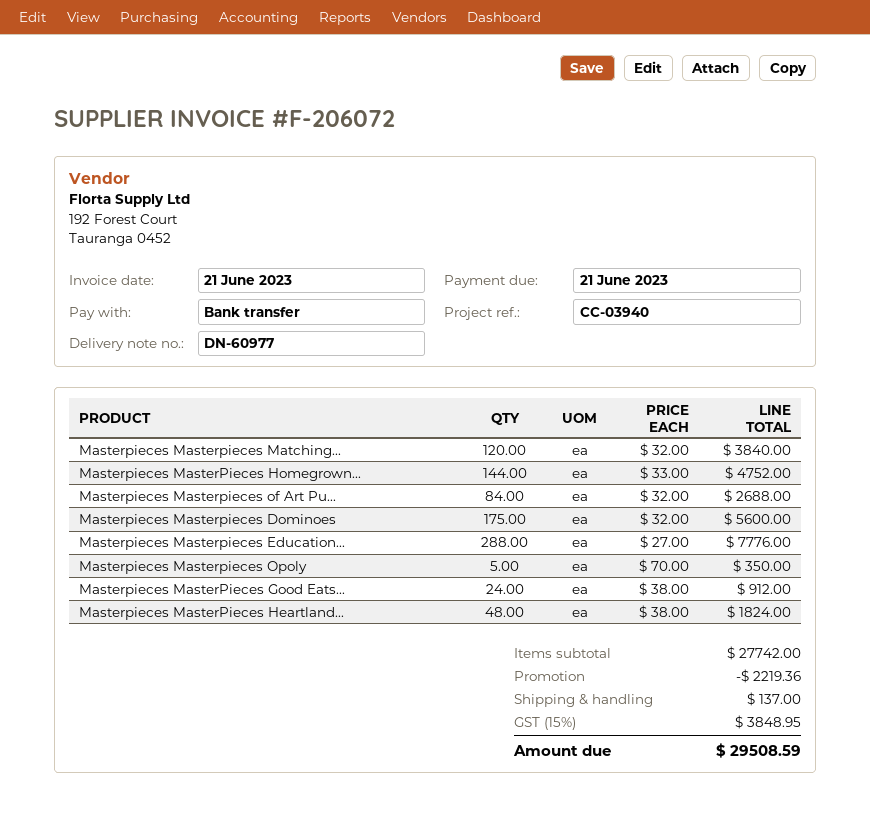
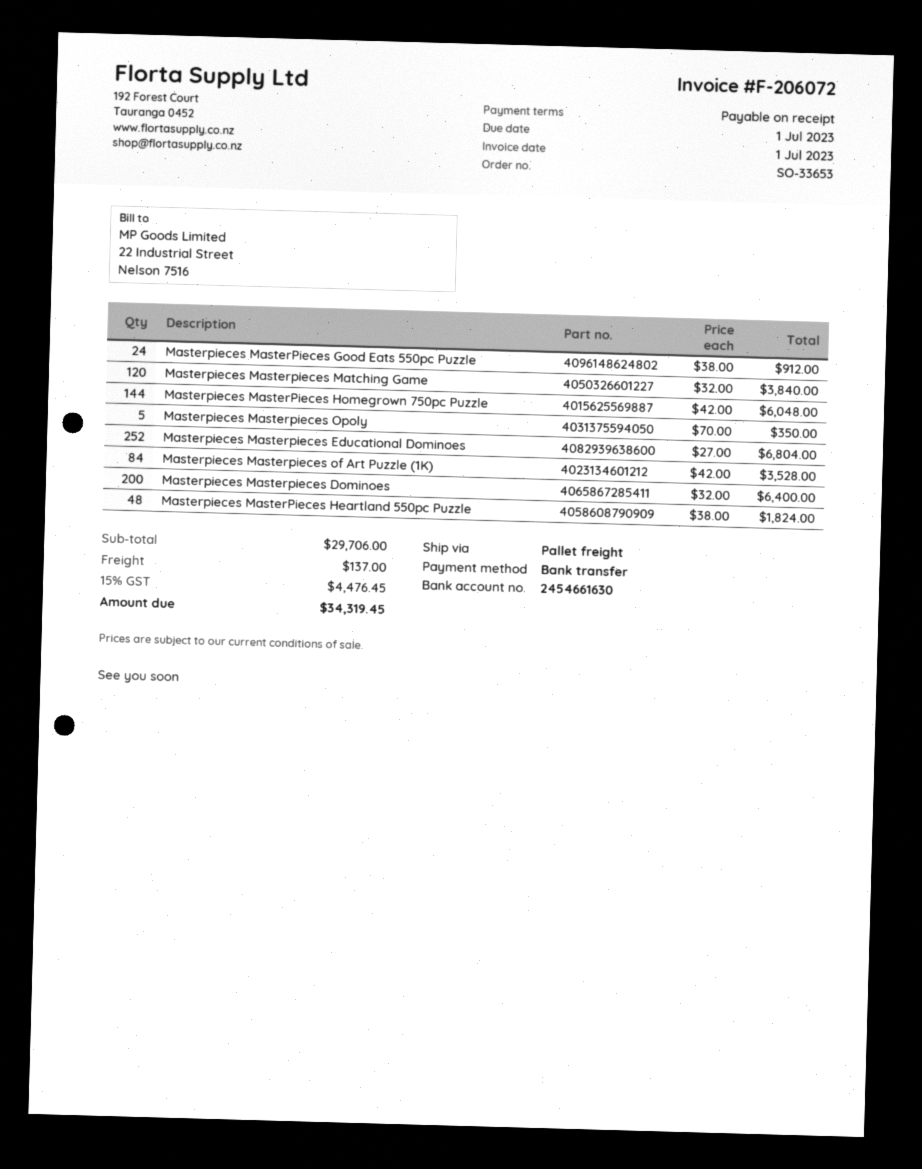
invoice date: 2023-06-21 -> 2023-07-01
due date: 2023-06-21 -> 2023-07-01
Masterpieces MasterPieces Homegrown...: 144 x 33.00 = 4752.00 -> 144 x 42.00 = 6048.00
Masterpieces Masterpieces of Art Pu...: 84 x 32.00 = 2688.00 -> 84 x 42.00 = 3528.00
Masterpieces Masterpieces Dominoes: 175 x 32.00 = 5600.00 -> 200 x 32.00 = 6400.00
Masterpieces Masterpieces Education...: 288 x 27.00 = 7776.00 -> 252 x 27.00 = 6804.00
subtotal: 27742.00 -> 29706.00
discount: 2219.36 -> none
tax: 15% = 3848.95 -> 15% = 4476.45
total: 29508.59 -> 34319.45

